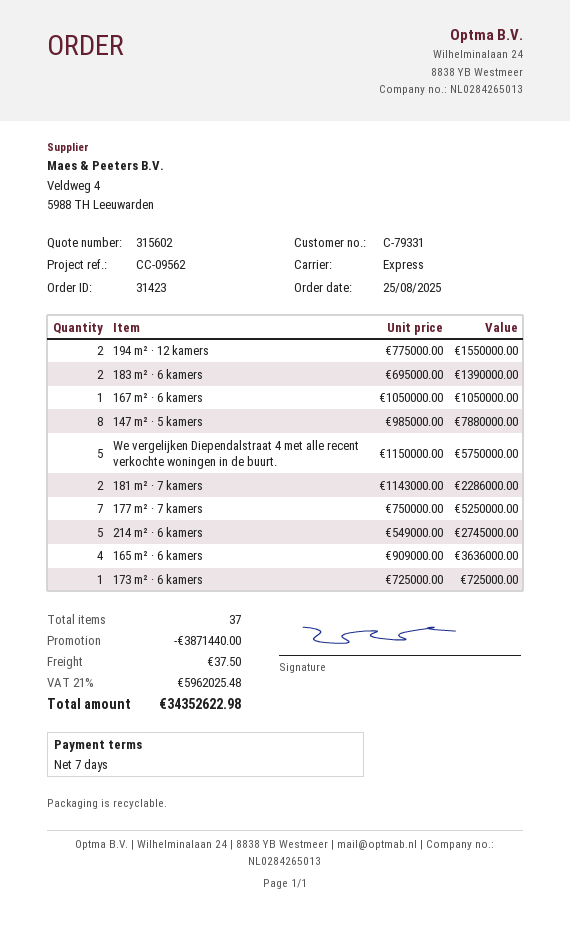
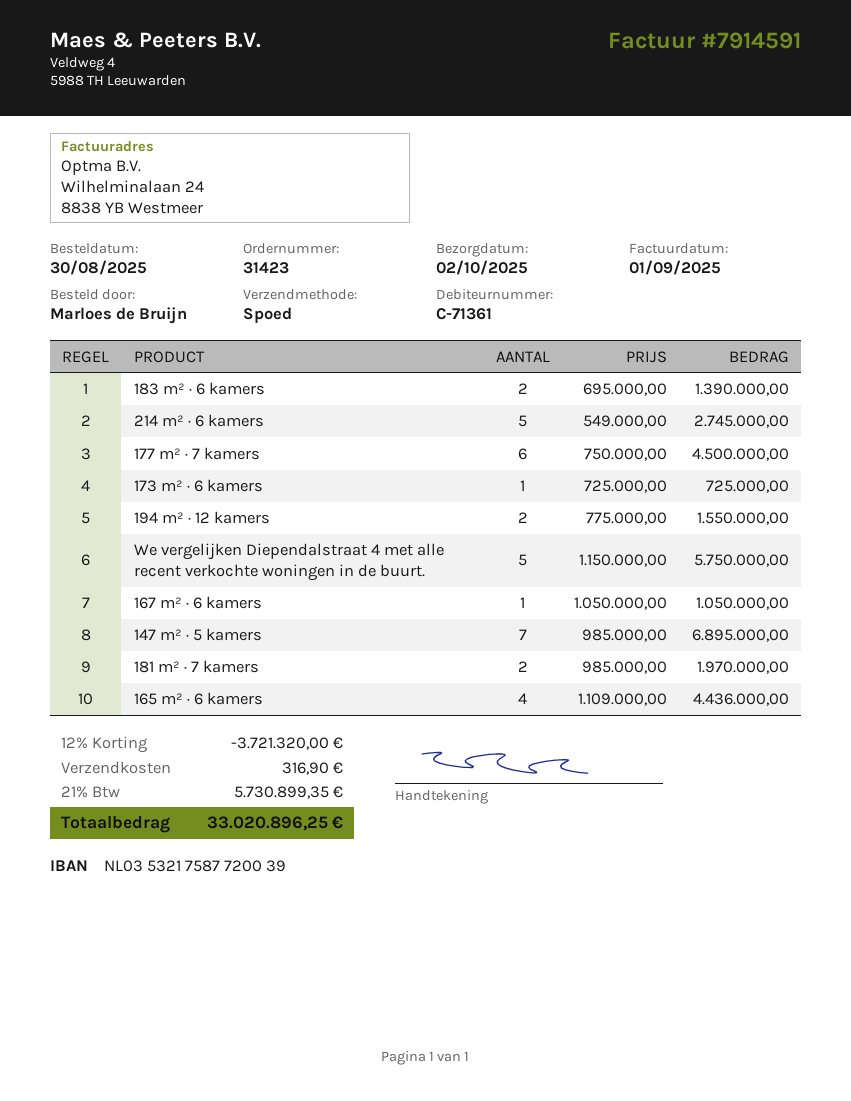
order date: 2025-08-25 -> 2025-08-30
customer number: C-79331 -> C-71361
147 m² · 5 kamers: 8 x 985000.00 = 7880000.00 -> 7 x 985000.00 = 6895000.00
181 m² · 7 kamers: 2 x 1143000.00 = 2286000.00 -> 2 x 985000.00 = 1970000.00
177 m² · 7 kamers: 7 x 750000.00 = 5250000.00 -> 6 x 750000.00 = 4500000.00
165 m² · 6 kamers: 4 x 909000.00 = 3636000.00 -> 4 x 1109000.00 = 4436000.00
discount: 3871440.00 -> 3721320.00
shipping: 37.50 -> 316.90
tax: 21% = 5962025.48 -> 21% = 5730899.35
total: 34352622.98 -> 33020896.25

